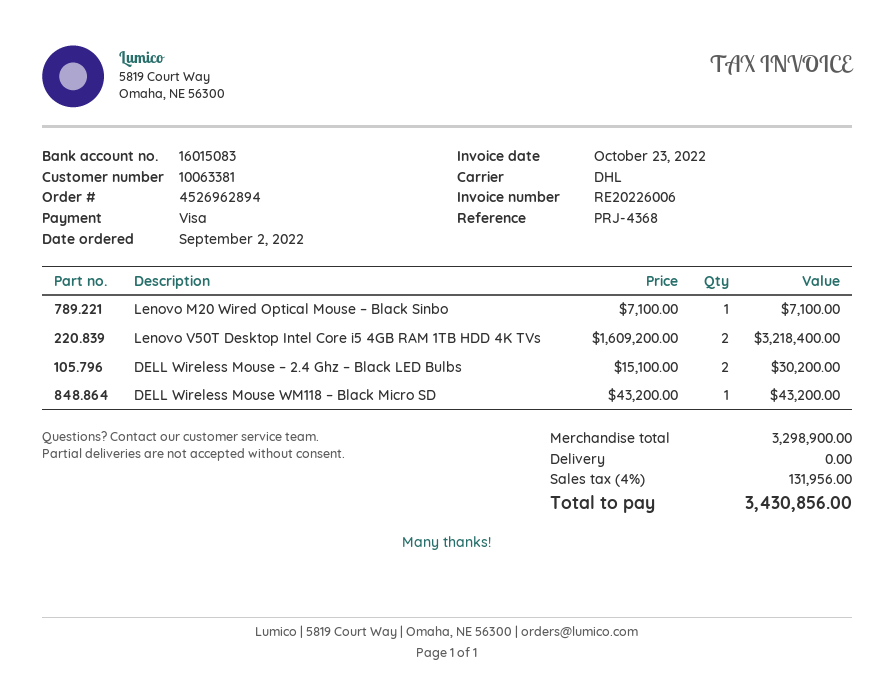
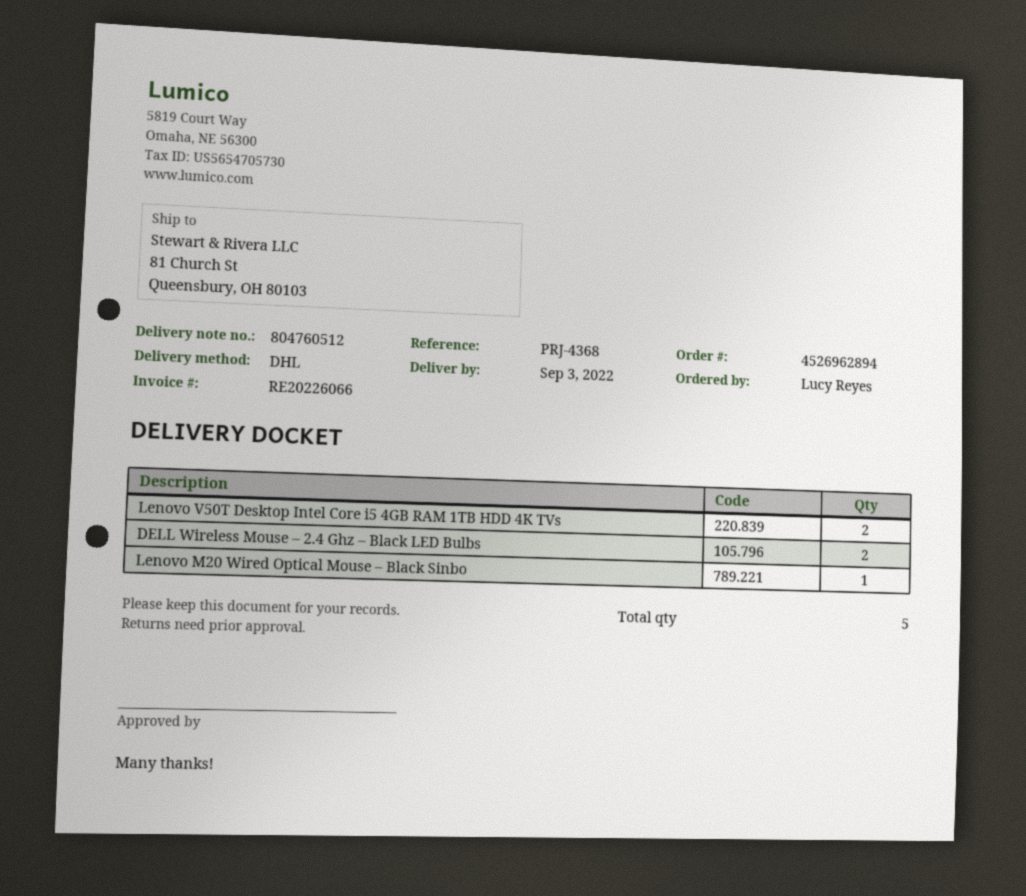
invoice number: RE20226006 -> RE20226066
DELL Wireless Mouse WM118 – Black Micro SD: 1 -> none

